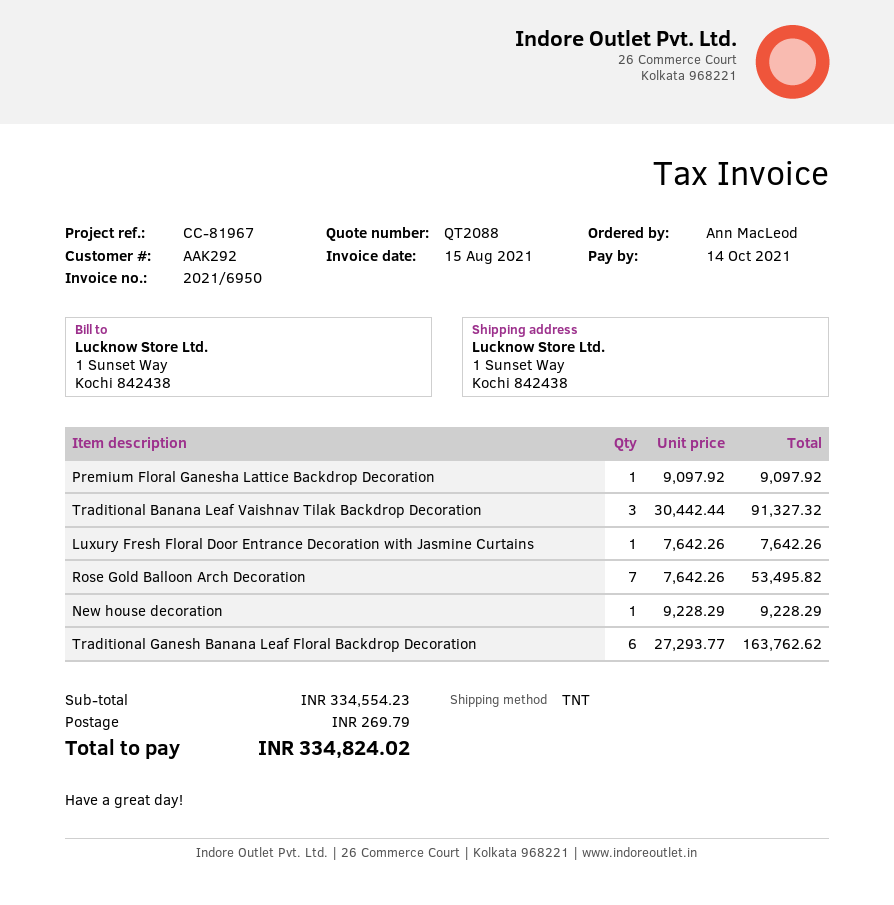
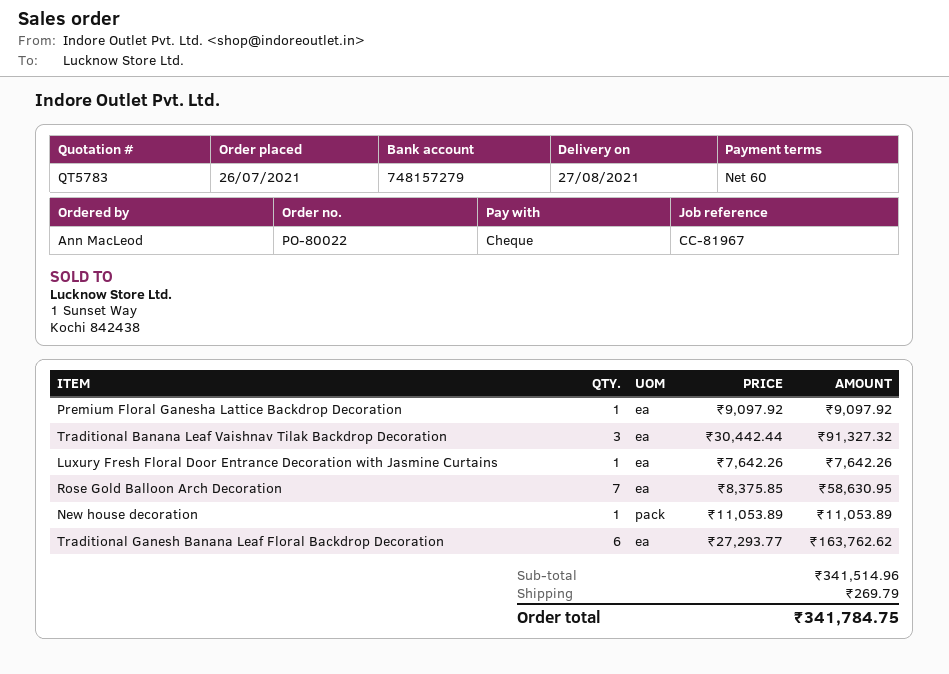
quote number: QT2088 -> QT5783
Rose Gold Balloon Arch Decoration: 7 x 7642.26 = 53495.82 -> 7 x 8375.85 = 58630.95
New house decoration: 1 x 9228.29 = 9228.29 -> 1 x 11053.89 = 11053.89
subtotal: 334554.23 -> 341514.96
total: 334824.02 -> 341784.75

